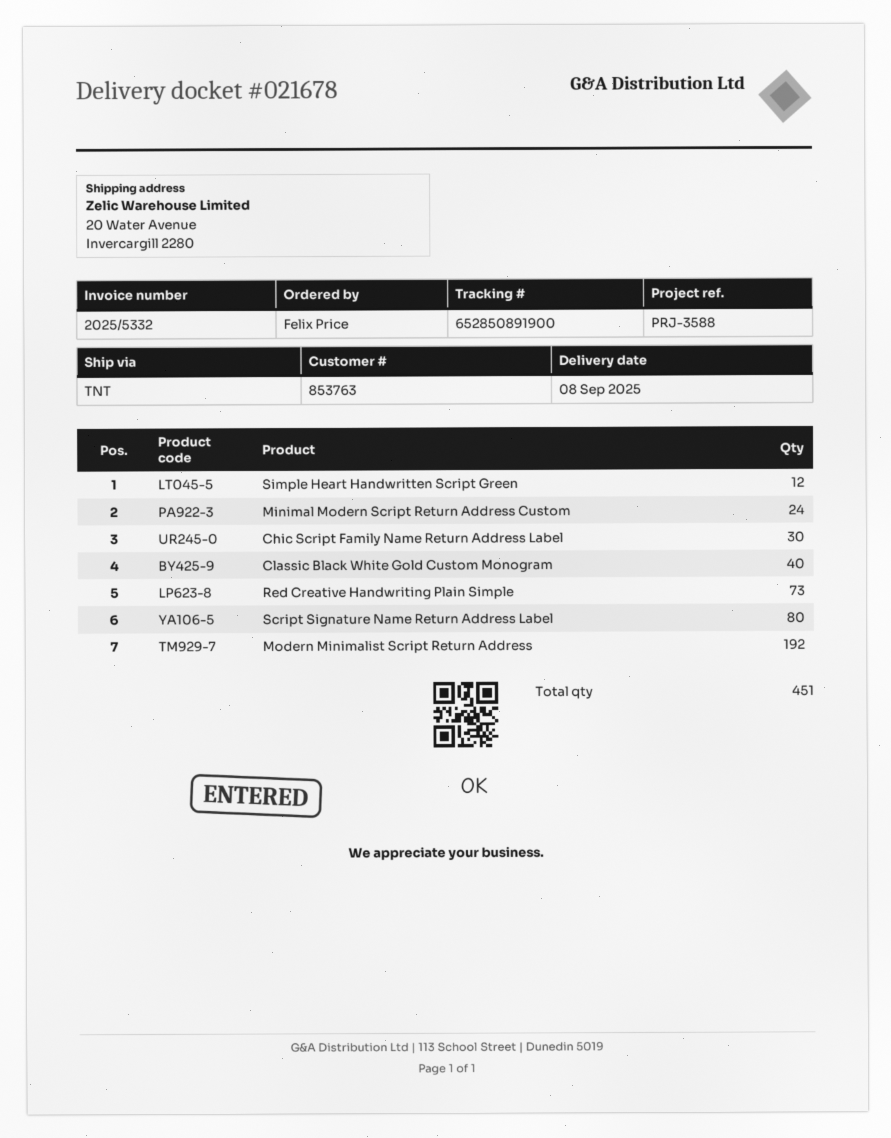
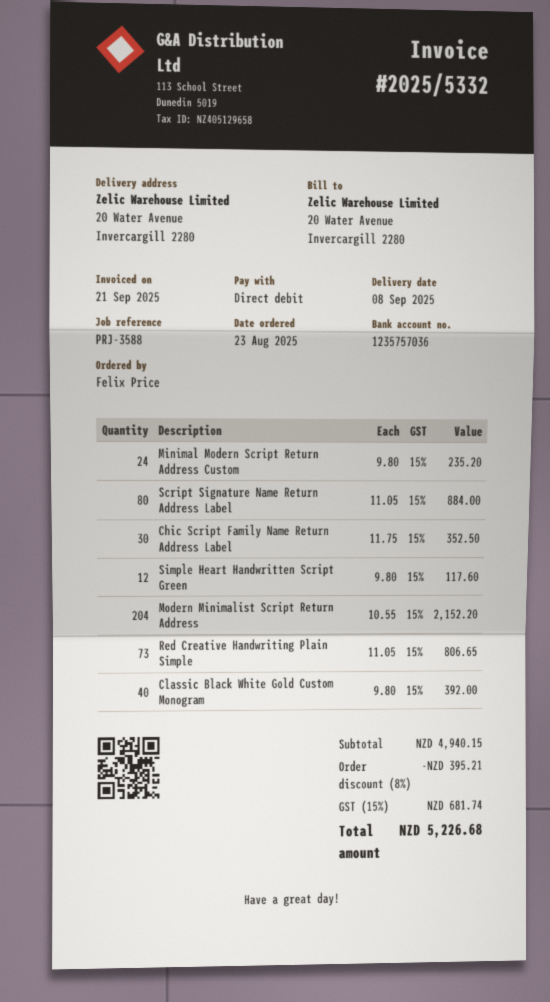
Modern Minimalist Script Return Address: 192 -> 204

